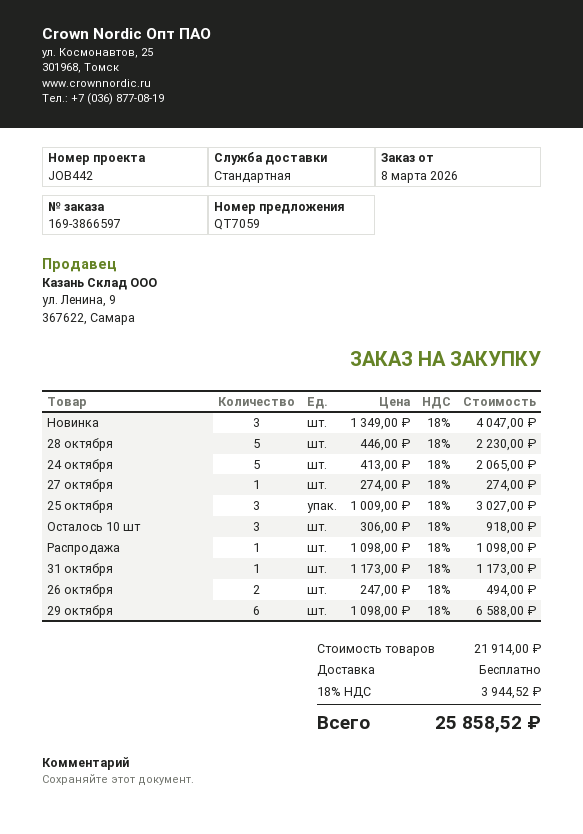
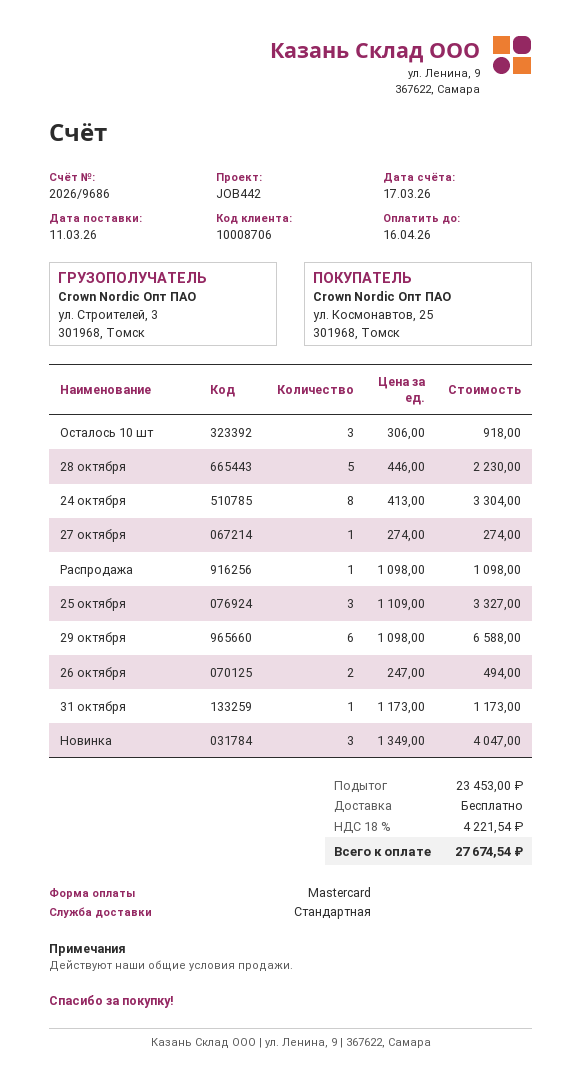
24 октября: 5 x 413.00 = 2065.00 -> 8 x 413.00 = 3304.00
25 октября: 3 x 1009.00 = 3027.00 -> 3 x 1109.00 = 3327.00
subtotal: 21914.00 -> 23453.00
tax: 18% = 3944.52 -> 18% = 4221.54
total: 25858.52 -> 27674.54

